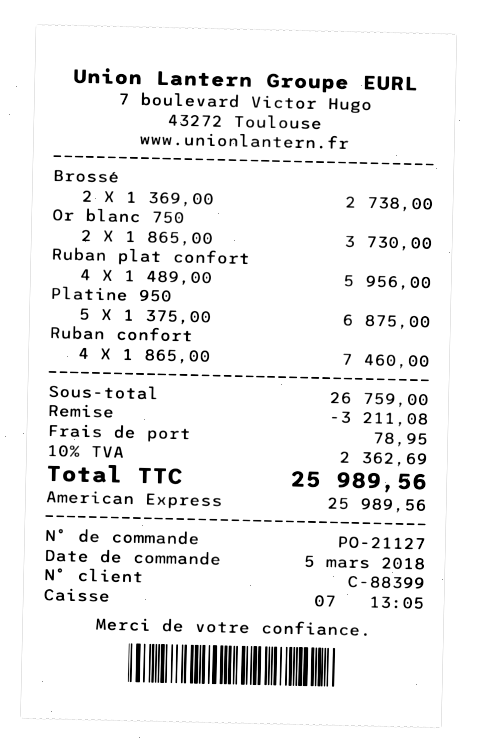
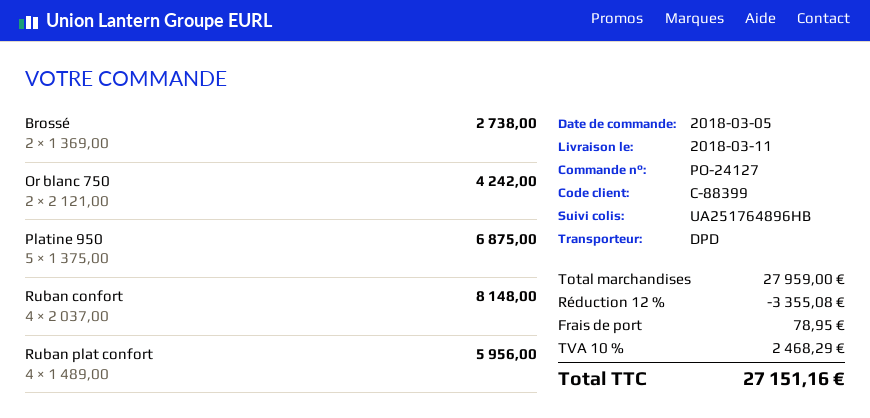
order number: PO-21127 -> PO-24127
Or blanc 750: 2 x 1865.00 = 3730.00 -> 2 x 2121.00 = 4242.00
Ruban confort: 4 x 1865.00 = 7460.00 -> 4 x 2037.00 = 8148.00
subtotal: 26759.00 -> 27959.00
discount: 3211.08 -> 3355.08
tax: 10% = 2362.69 -> 10% = 2468.29
total: 25989.56 -> 27151.16

